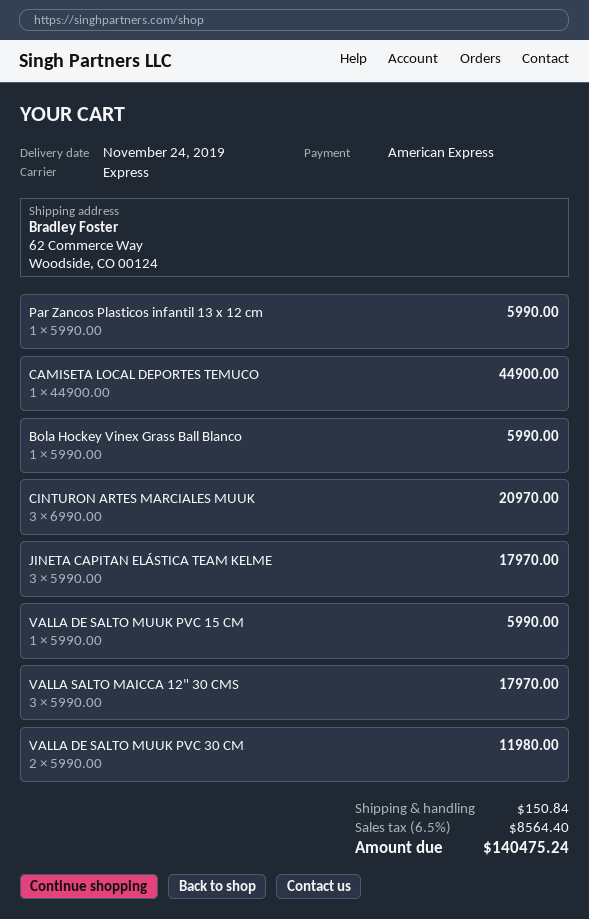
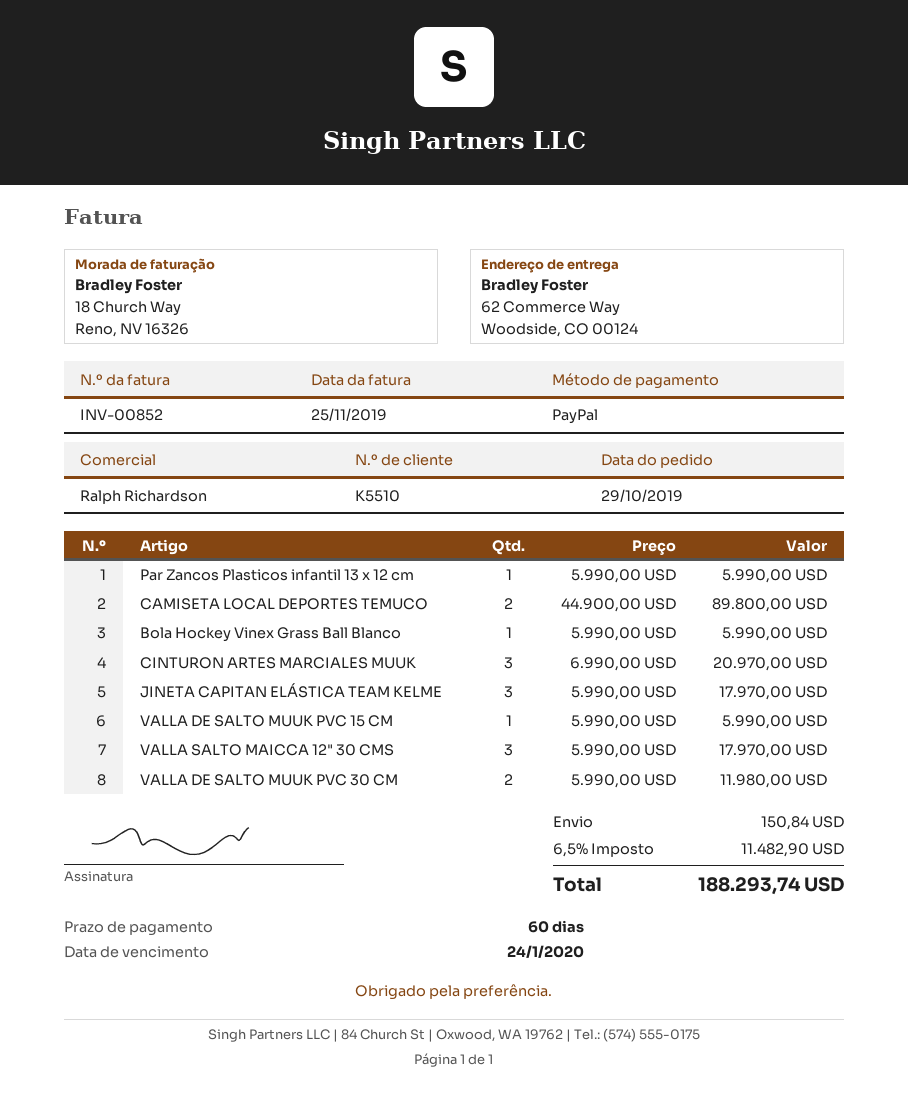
payment method: American Express -> PayPal
CAMISETA LOCAL DEPORTES TEMUCO: 1 x 44900.00 = 44900.00 -> 2 x 44900.00 = 89800.00
tax: 6.5% = 8564.40 -> 6.5% = 11482.90
total: 140475.24 -> 188293.74

